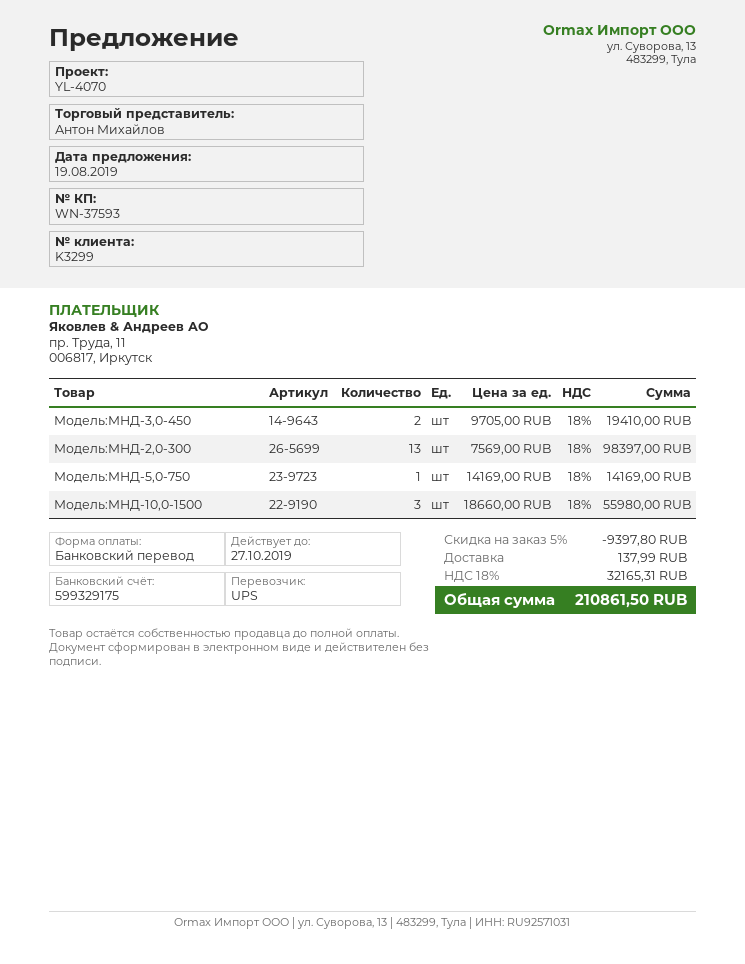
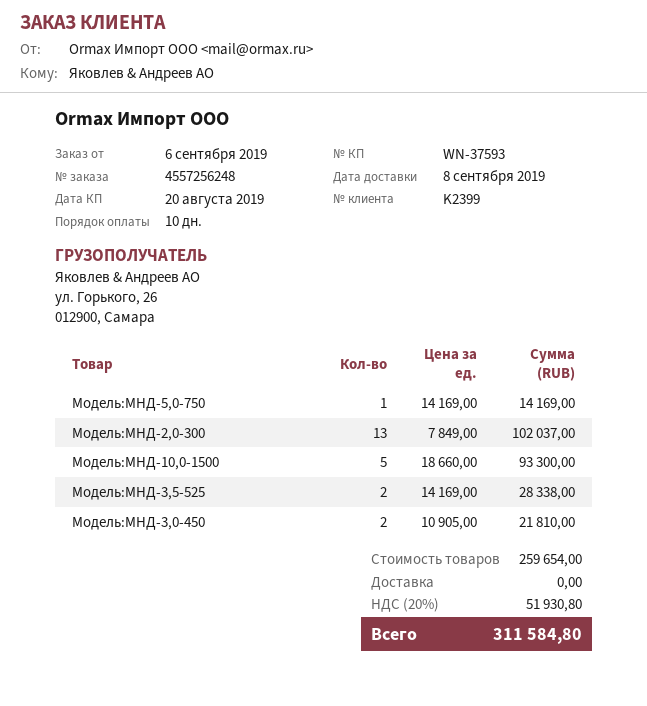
quote date: 2019-08-19 -> 2019-08-20
customer number: K3299 -> K2399
Модель:МНД-3,0-450: 2 x 9705.00 = 19410.00 -> 2 x 10905.00 = 21810.00
Модель:МНД-2,0-300: 13 x 7569.00 = 98397.00 -> 13 x 7849.00 = 102037.00
Модель:МНД-10,0-1500: 3 x 18660.00 = 55980.00 -> 5 x 18660.00 = 93300.00
Модель:МНД-3,5-525: none -> 2 x 14169.00 = 28338.00
discount: 5% = 9397.80 -> none
shipping: 137.99 -> 0.00
tax: 18% = 32165.31 -> 20% = 51930.80
total: 210861.50 -> 311584.80

